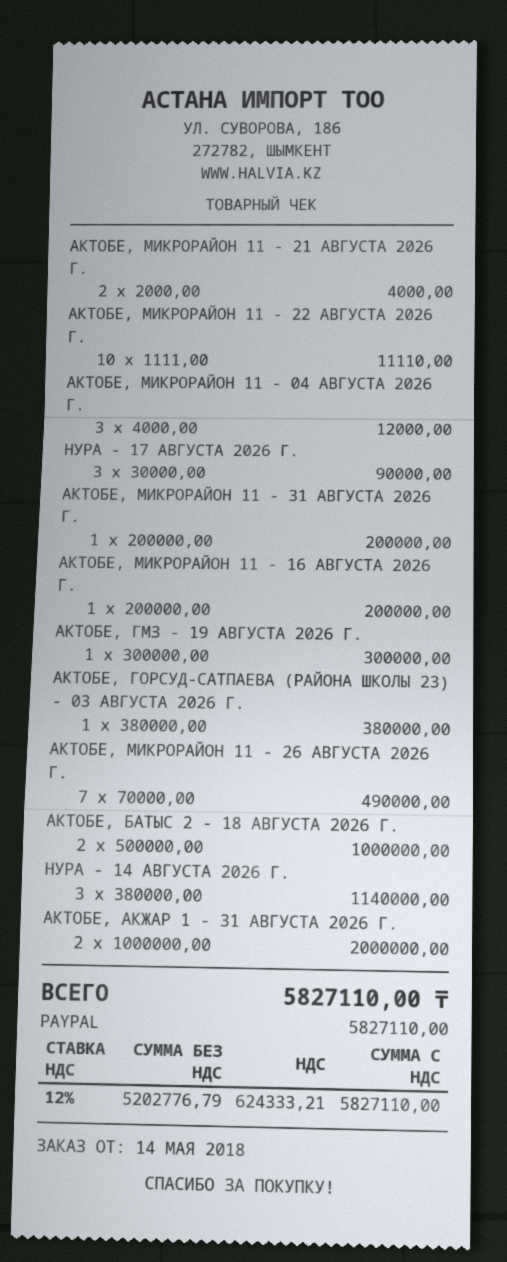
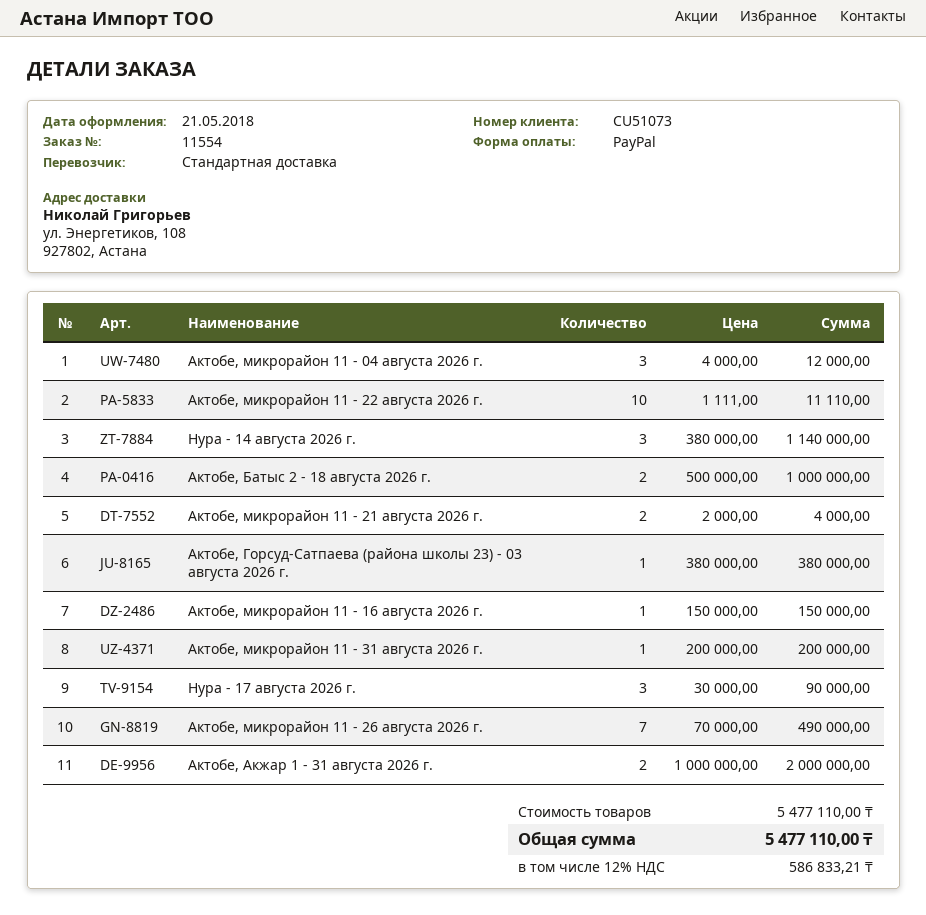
order date: 2018-05-14 -> 2018-05-21
АКТОБЕ, МИКРОРАЙОН 11 - 16 АВГУСТА 2026 Г.: 1 x 200000.00 = 200000.00 -> 1 x 150000.00 = 150000.00
АКТОБЕ, ГМЗ - 19 АВГУСТА 2026 Г.: 1 x 300000.00 = 300000.00 -> none
tax: 12% = 624333.21 -> 12% = 586833.21
total: 5827110.00 -> 5477110.00

